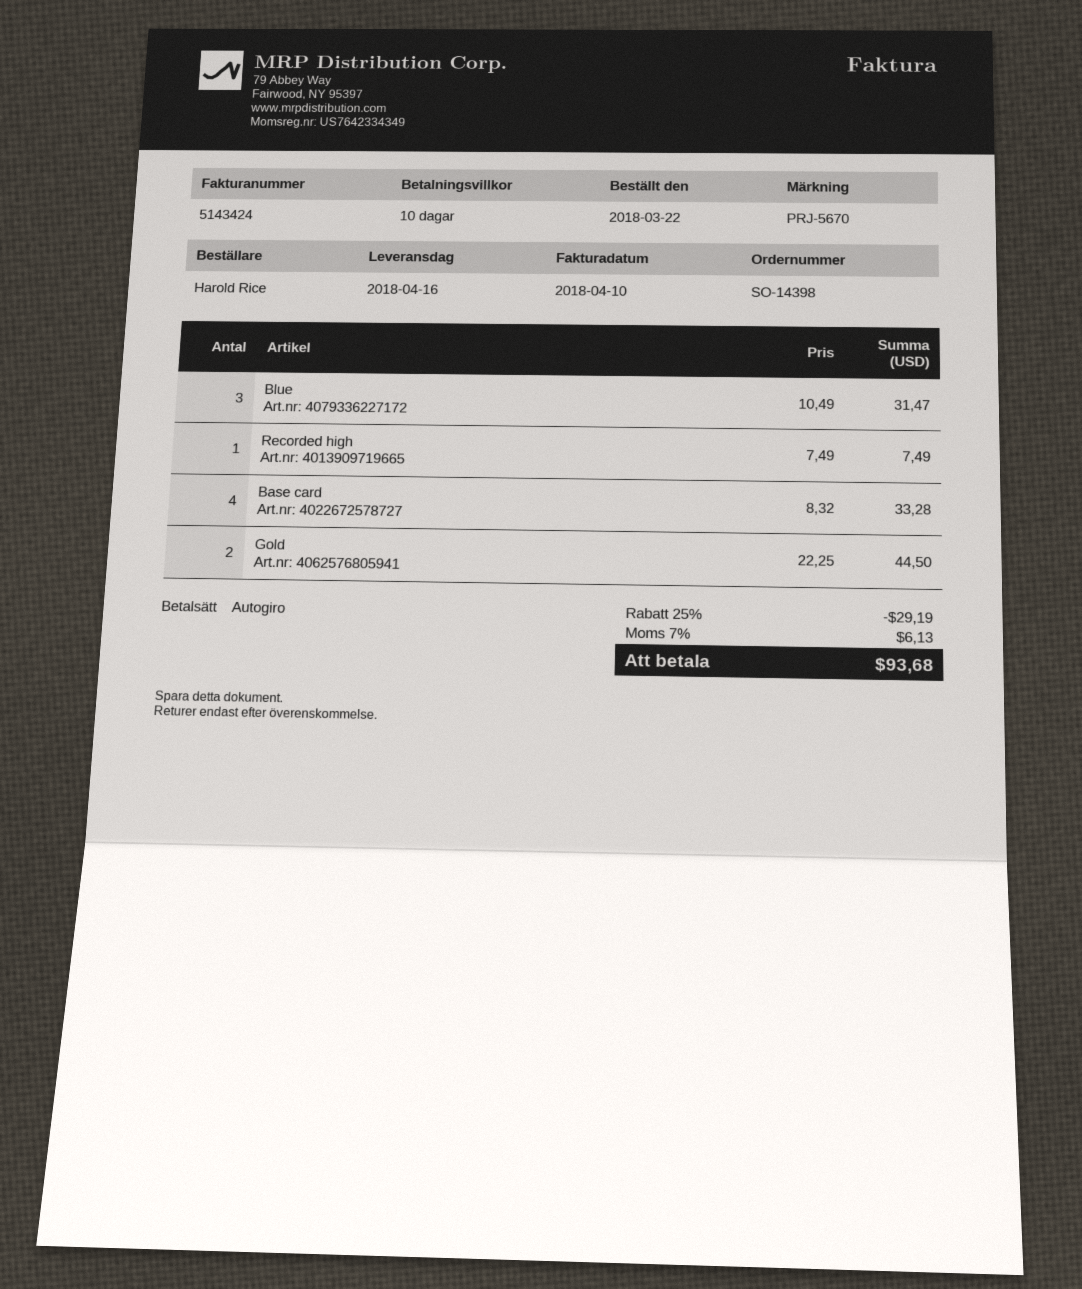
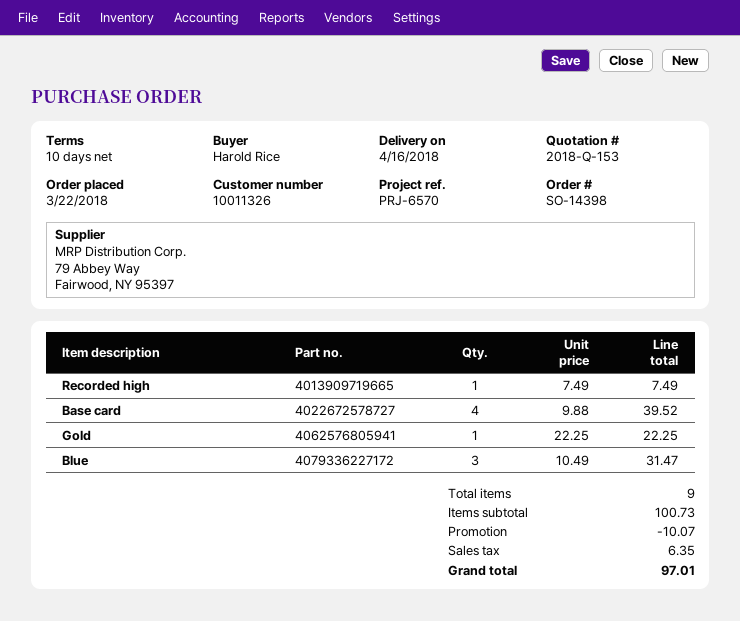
reference: PRJ-5670 -> PRJ-6570
Base card: 4 x 8.32 = 33.28 -> 4 x 9.88 = 39.52
Gold: 2 x 22.25 = 44.50 -> 1 x 22.25 = 22.25
discount: 29.19 -> 10.07
tax: 6.13 -> 6.35
total: 93.68 -> 97.01

